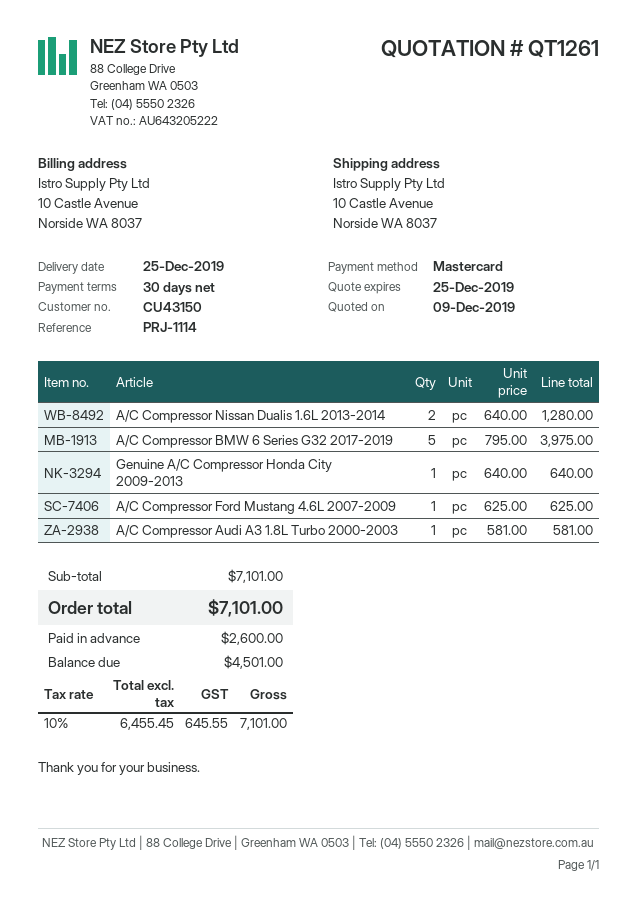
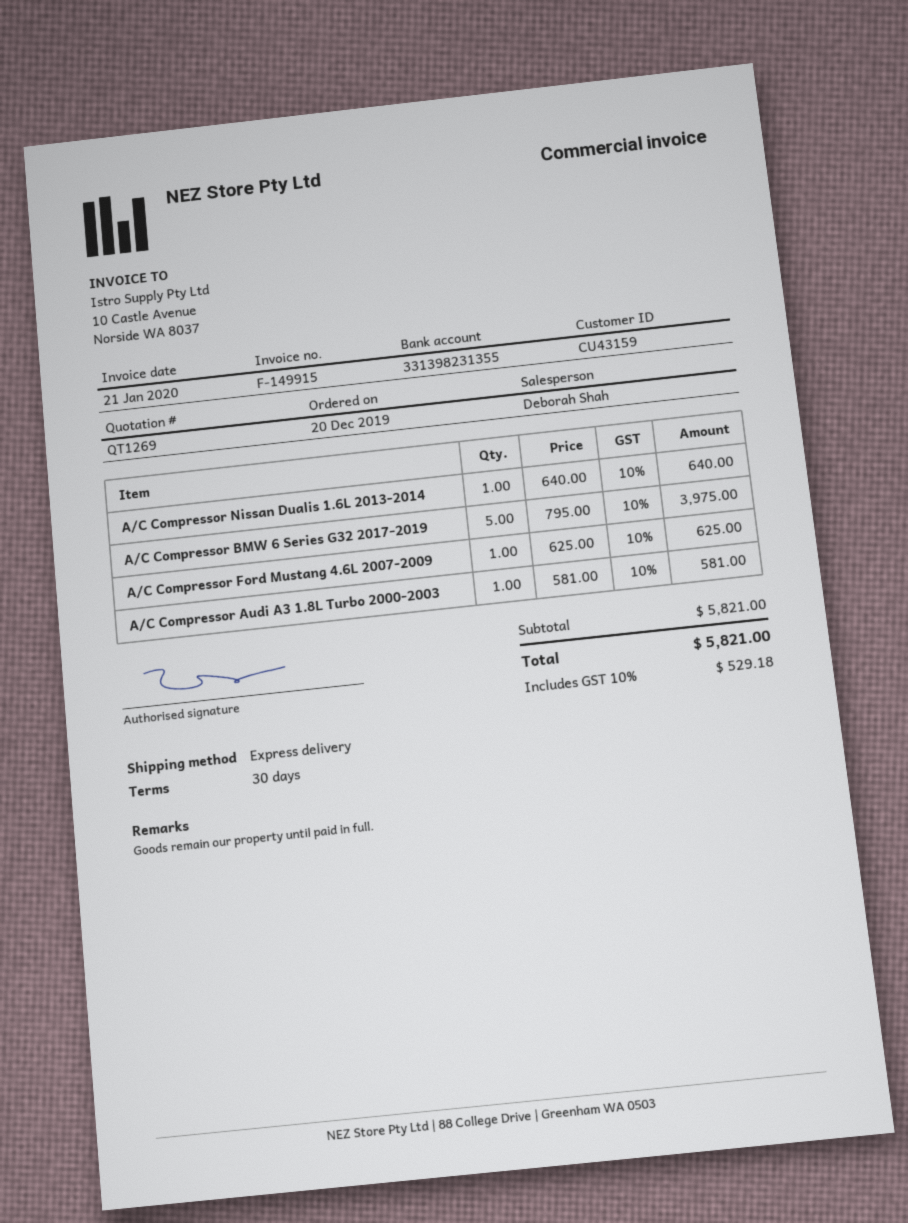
quote number: QT1261 -> QT1269
customer number: CU43150 -> CU43159
A/C Compressor Nissan Dualis 1.6L 2013-2014: 2 x 640.00 = 1280.00 -> 1 x 640.00 = 640.00
Genuine A/C Compressor Honda City 2009-2013: 1 x 640.00 = 640.00 -> none
subtotal: 7101.00 -> 5821.00
tax: 10% = 645.55 -> 10% = 529.18
total: 7101.00 -> 5821.00

